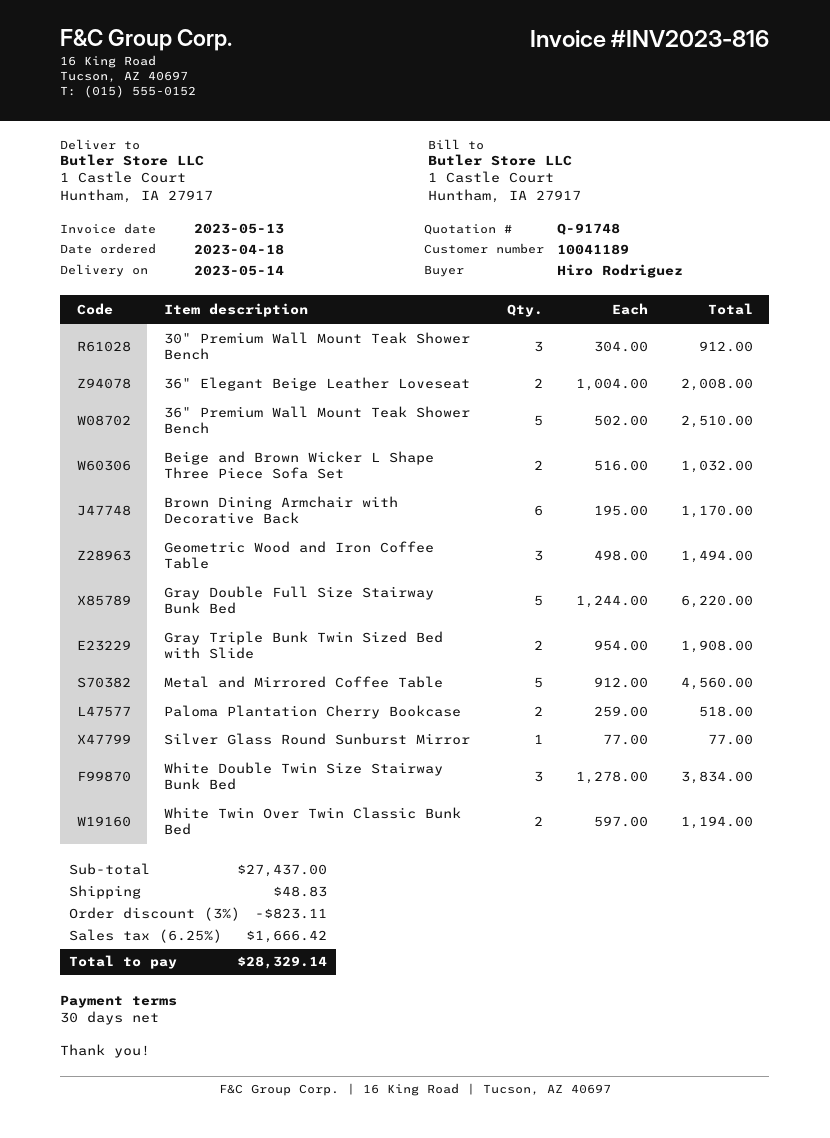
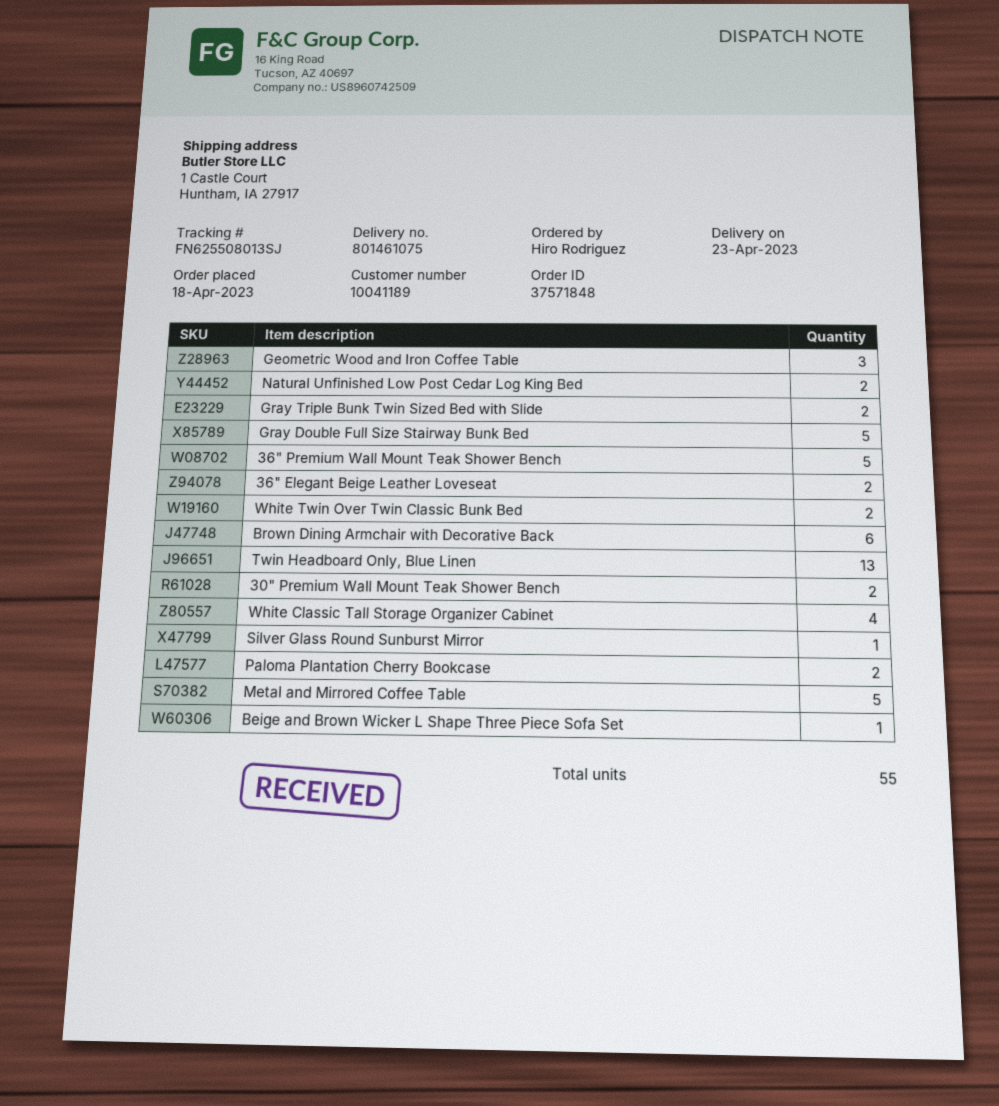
delivery date: 2023-05-14 -> 2023-04-23
30" Premium Wall Mount Teak Shower Bench: 3 -> 2
Beige and Brown Wicker L Shape Three Piece Sofa Set: 2 -> 1
White Double Twin Size Stairway Bunk Bed: 3 -> none
Natural Unfinished Low Post Cedar Log King Bed: none -> 2
Twin Headboard Only, Blue Linen: none -> 13
White Classic Tall Storage Organizer Cabinet: none -> 4

